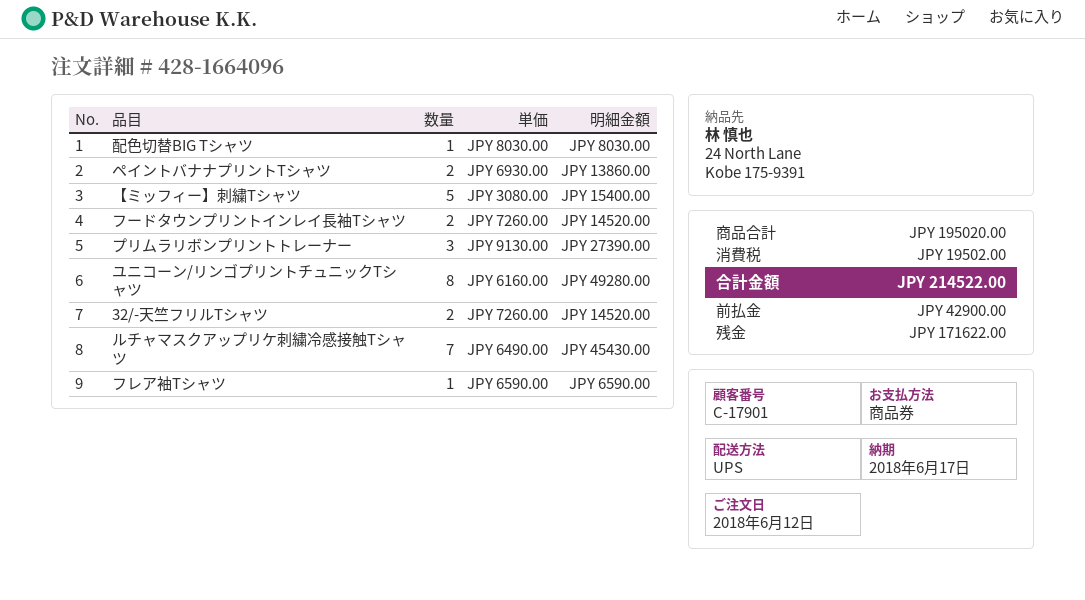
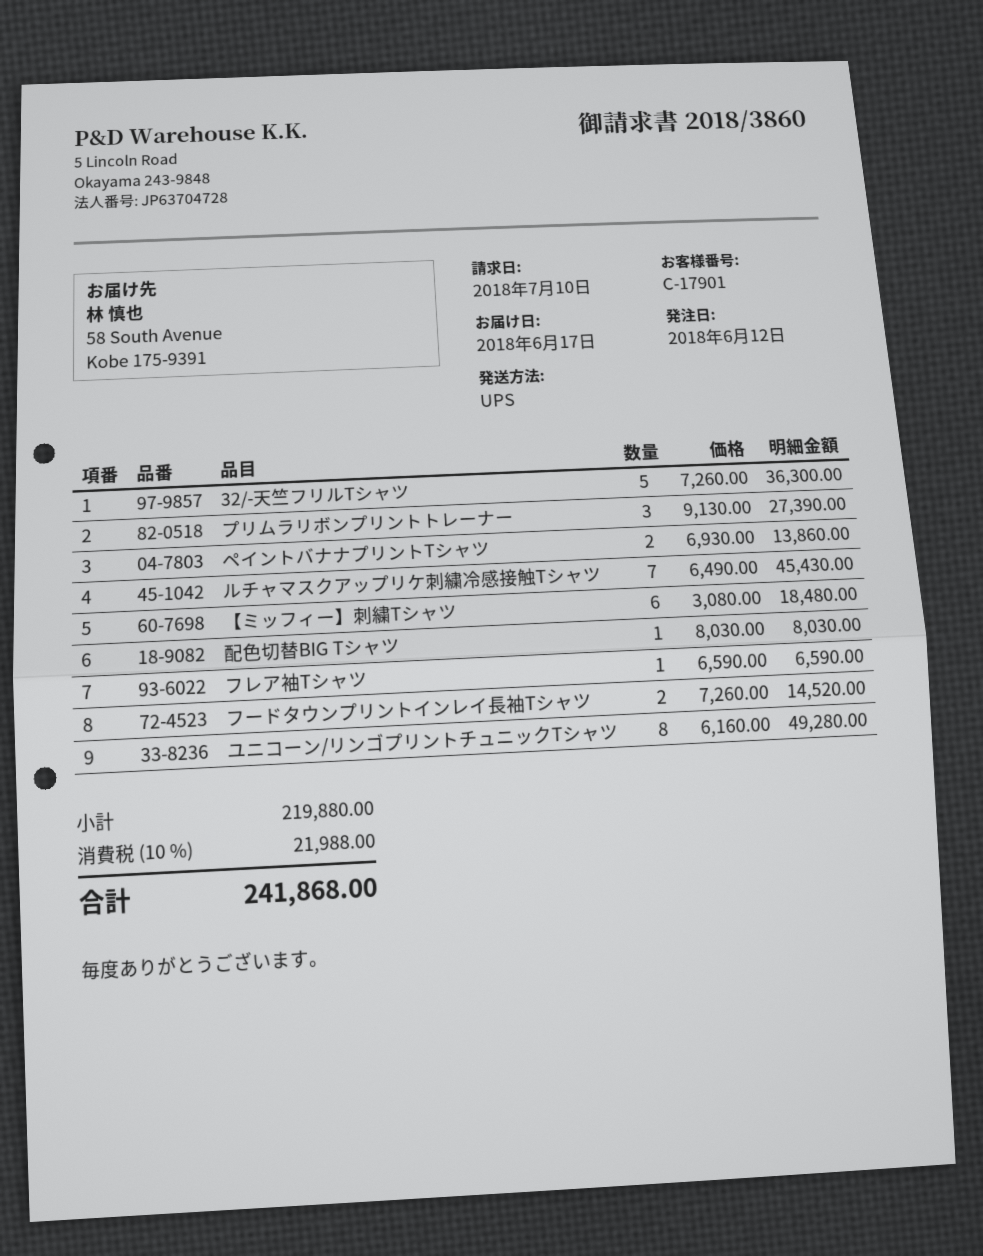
ship to: 24 North Lane, Kobe 175-9391 -> 58 South Avenue, Kobe 175-9391
【ミッフィー】刺繍Tシャツ: 5 x 3080.00 = 15400.00 -> 6 x 3080.00 = 18480.00
32/-天竺フリルTシャツ: 2 x 7260.00 = 14520.00 -> 5 x 7260.00 = 36300.00
subtotal: 195020.00 -> 219880.00
tax: 19502.00 -> 21988.00
total: 214522.00 -> 241868.00

